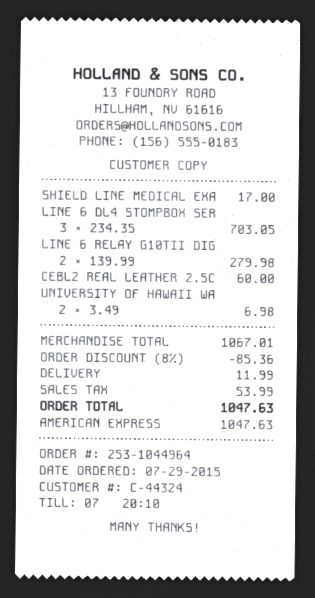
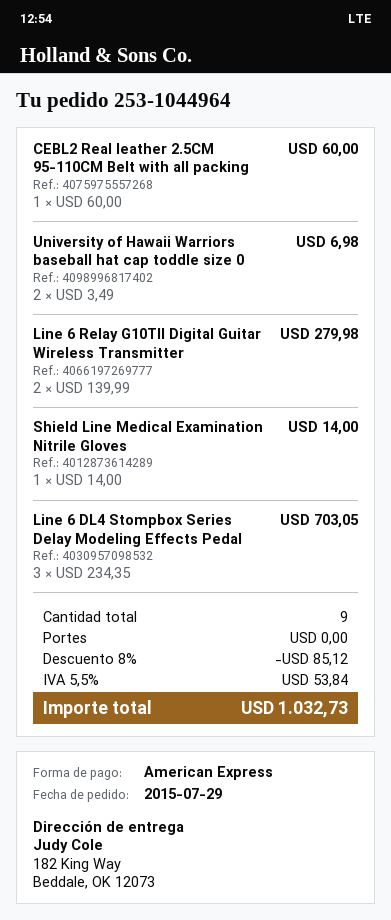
SHIELD LINE MEDICAL EXA: 1 x 17.00 = 17.00 -> 1 x 14.00 = 14.00
discount: 8% = 85.36 -> 8% = 85.12
shipping: 11.99 -> 0.00
tax: 53.99 -> 53.84
total: 1047.63 -> 1032.73

